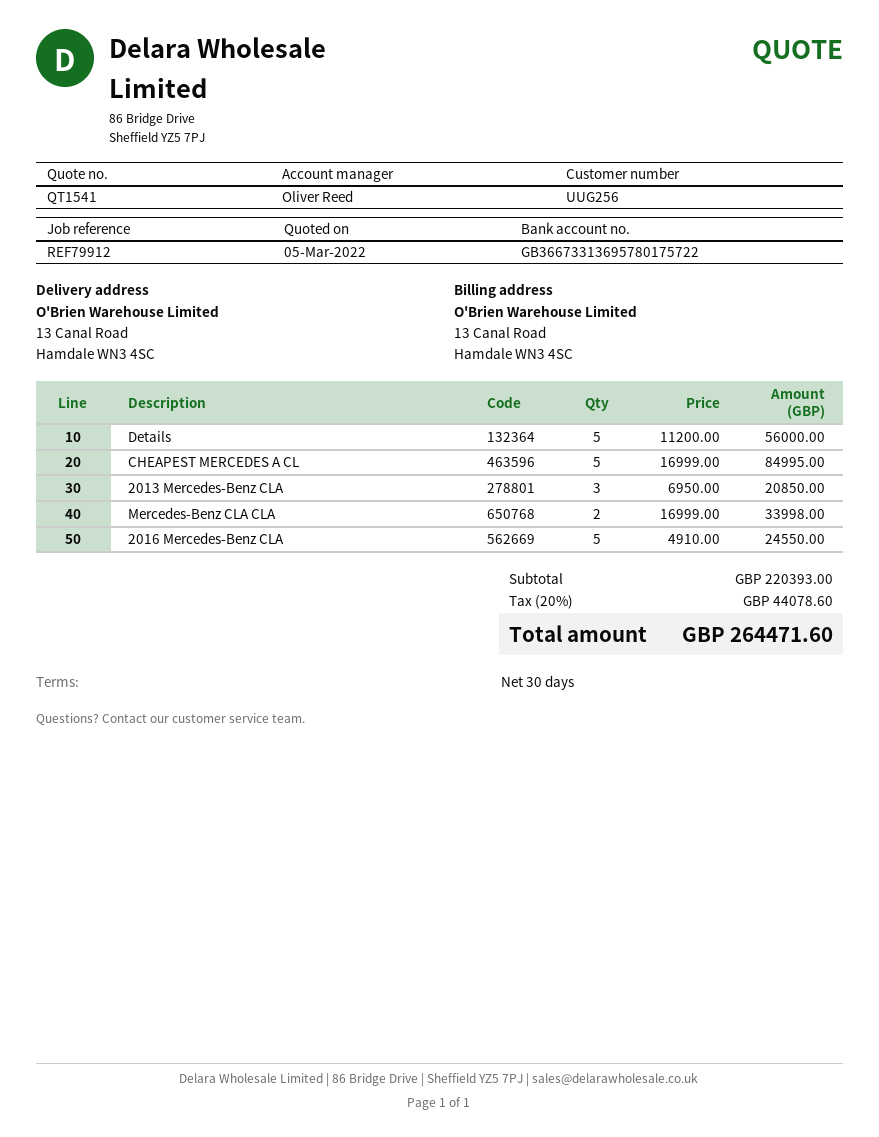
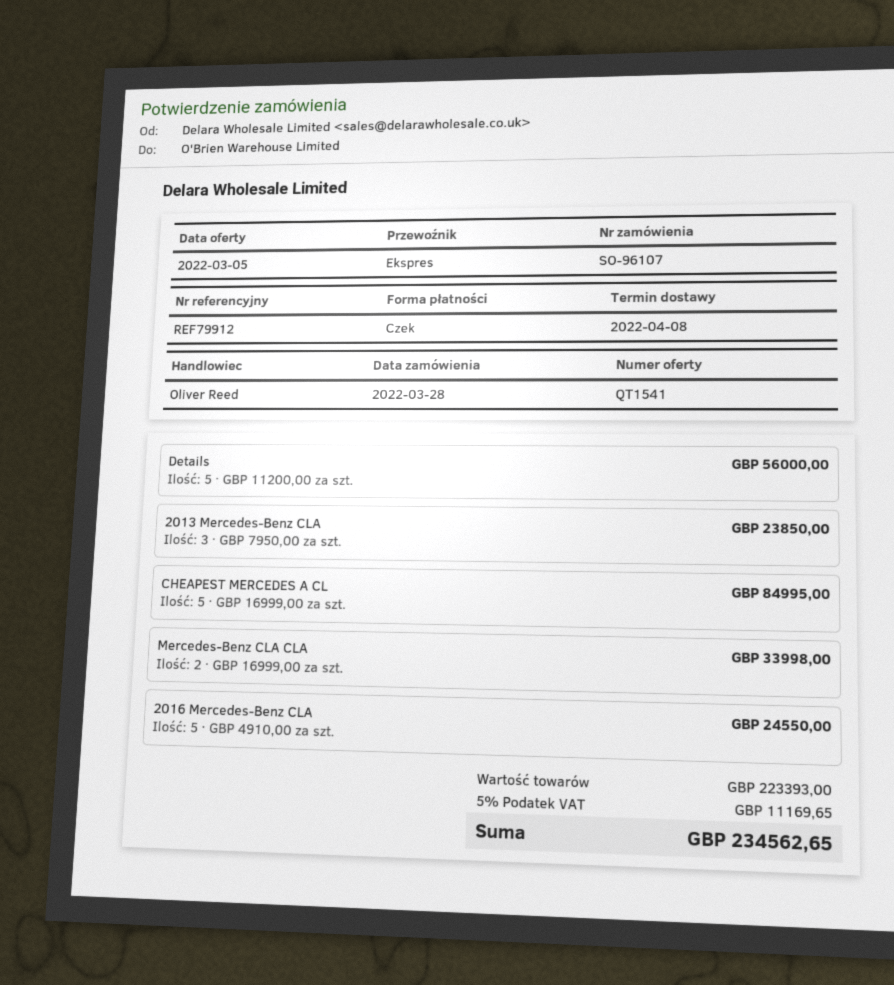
2013 Mercedes-Benz CLA: 3 x 6950.00 = 20850.00 -> 3 x 7950.00 = 23850.00
subtotal: 220393.00 -> 223393.00
tax: 20% = 44078.60 -> 5% = 11169.65
total: 264471.60 -> 234562.65

